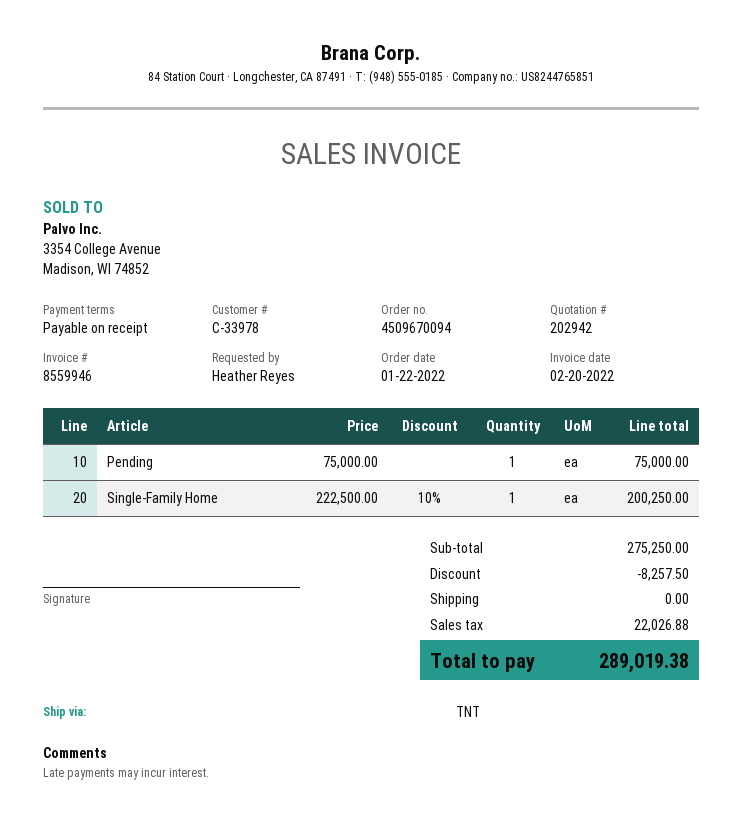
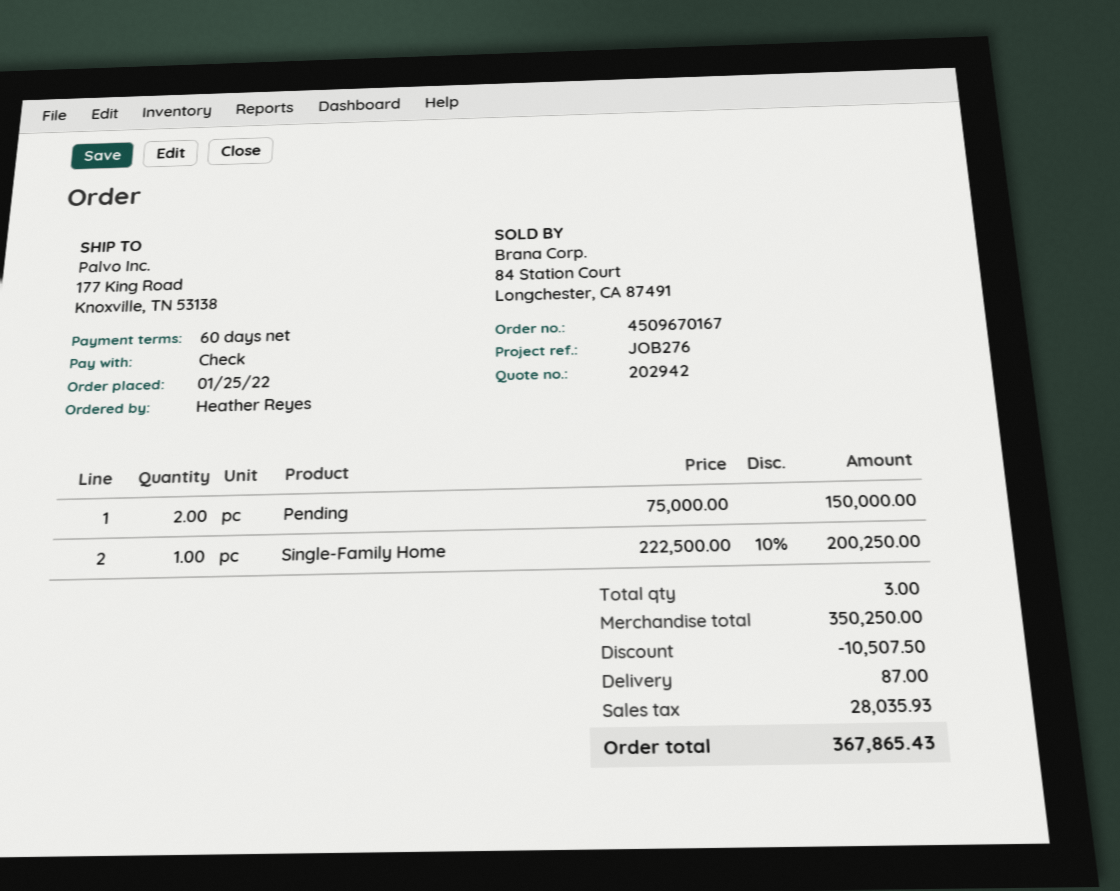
order number: 4509670094 -> 4509670167
order date: 2022-01-22 -> 2022-01-25
payment terms: on receipt -> 60 days
Pending: 1 x 75000.00 = 75000.00 -> 2 x 75000.00 = 150000.00
subtotal: 275250.00 -> 350250.00
discount: 8257.50 -> 10507.50
shipping: 0.00 -> 87.00
tax: 22026.88 -> 28035.93
total: 289019.38 -> 367865.43

